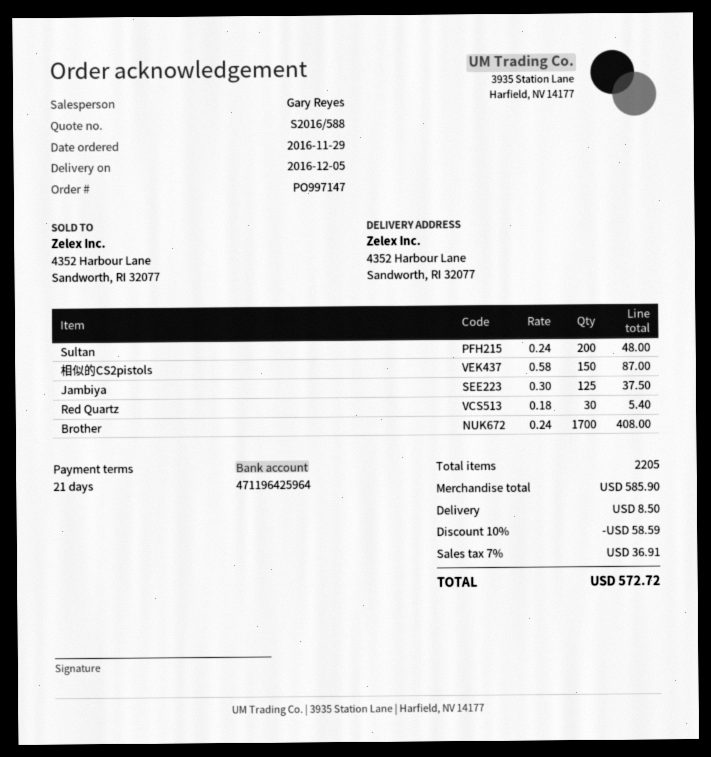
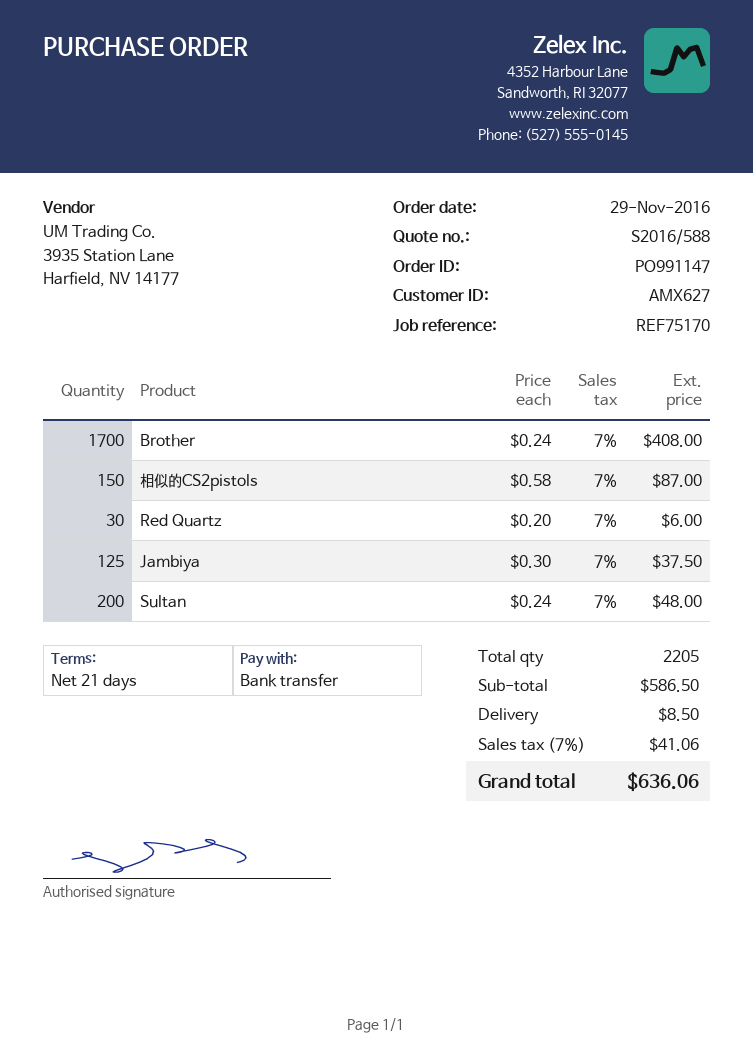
order number: PO997147 -> PO991147
Red Quartz: 30 x 0.18 = 5.40 -> 30 x 0.20 = 6.00
subtotal: 585.90 -> 586.50
discount: 10% = 58.59 -> none
tax: 7% = 36.91 -> 7% = 41.06
total: 572.72 -> 636.06

